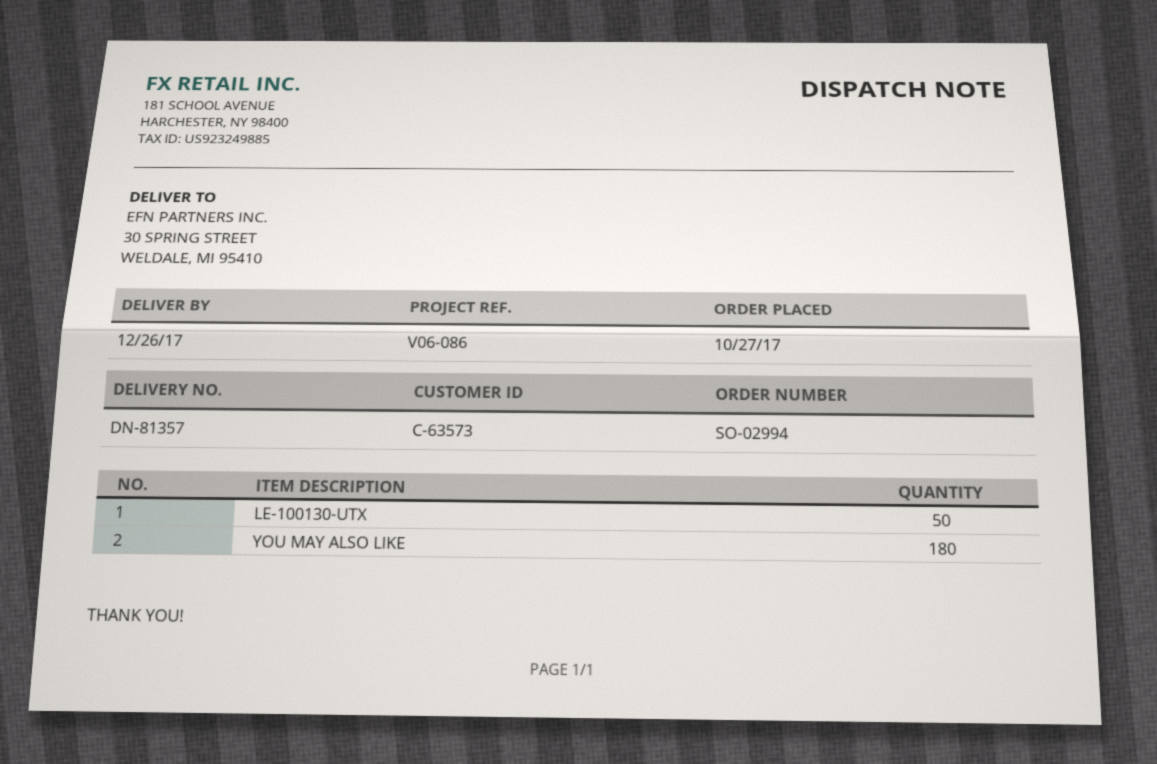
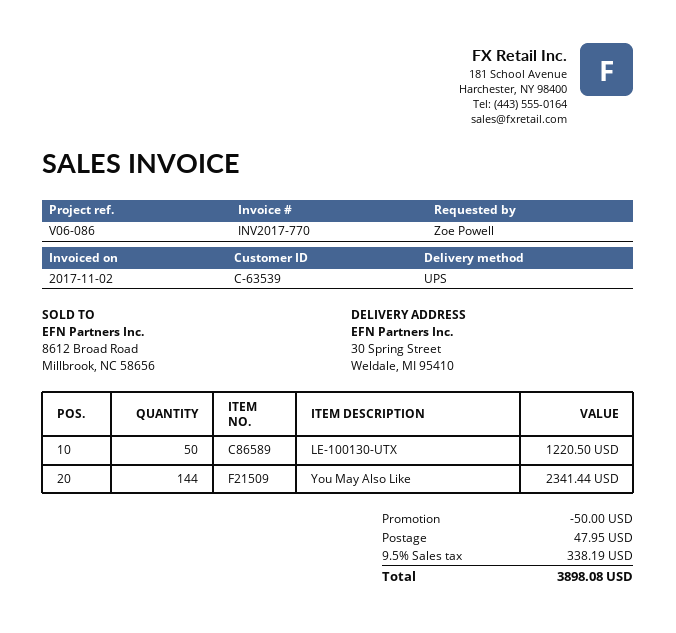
customer number: C-63573 -> C-63539
YOU MAY ALSO LIKE: 180 -> 144

